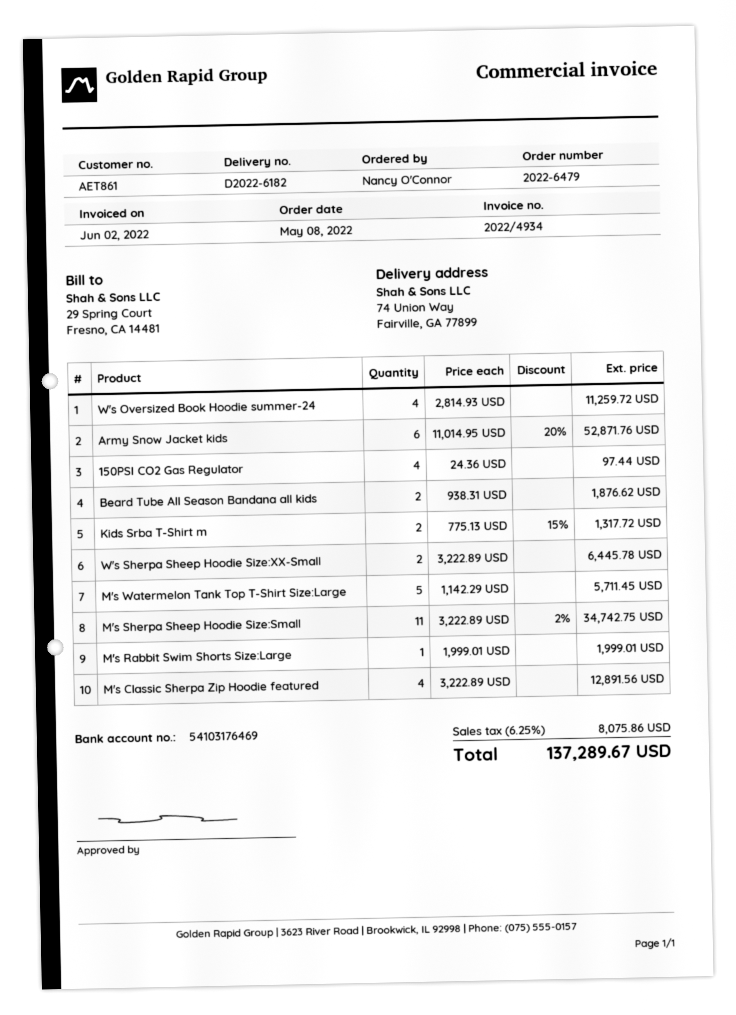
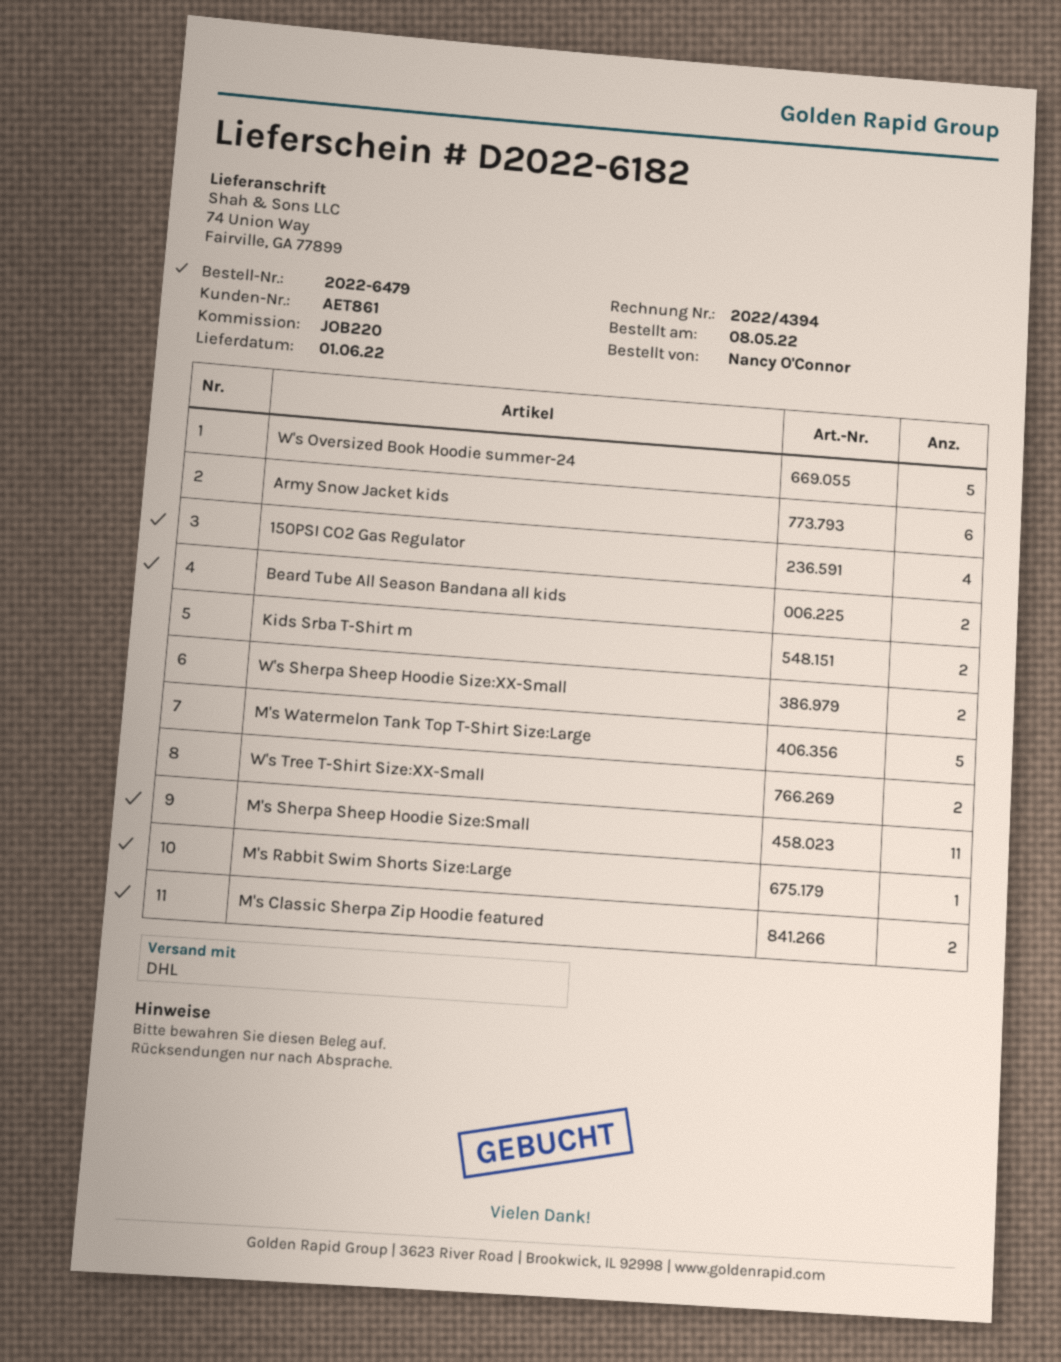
invoice number: 2022/4934 -> 2022/4394
W's Oversized Book Hoodie summer-24: 4 -> 5
M's Classic Sherpa Zip Hoodie featured: 4 -> 2
W's Tree T-Shirt Size:XX-Small: none -> 2

